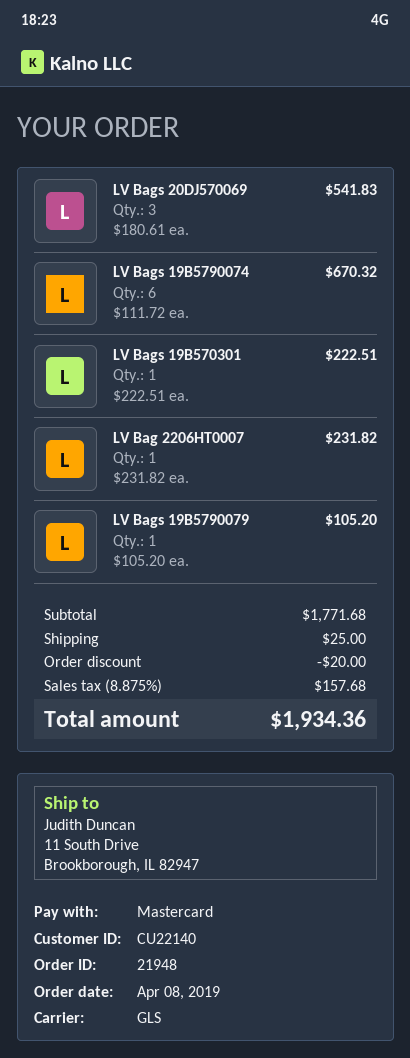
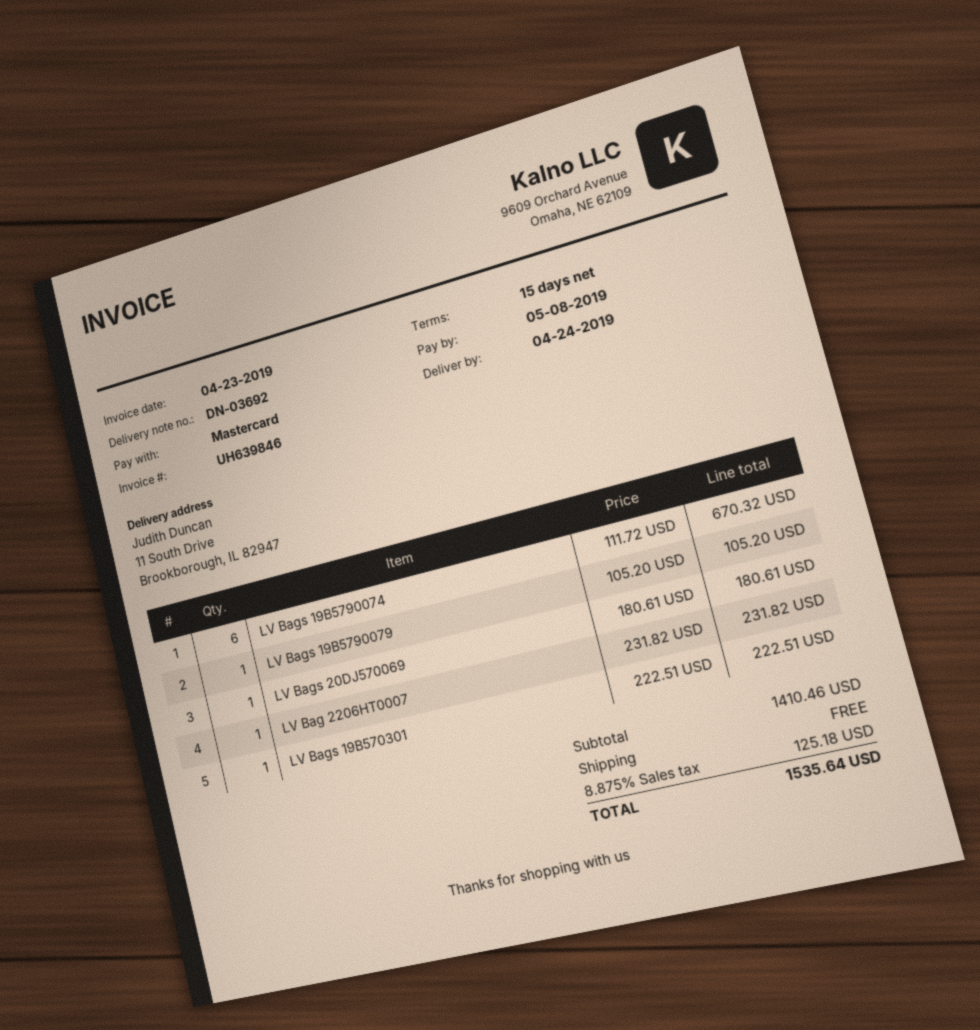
LV Bags 20DJ570069: 3 x 180.61 = 541.83 -> 1 x 180.61 = 180.61
subtotal: 1771.68 -> 1410.46
discount: 20.00 -> none
shipping: 25.00 -> 0.00
tax: 8.875% = 157.68 -> 8.875% = 125.18
total: 1934.36 -> 1535.64

